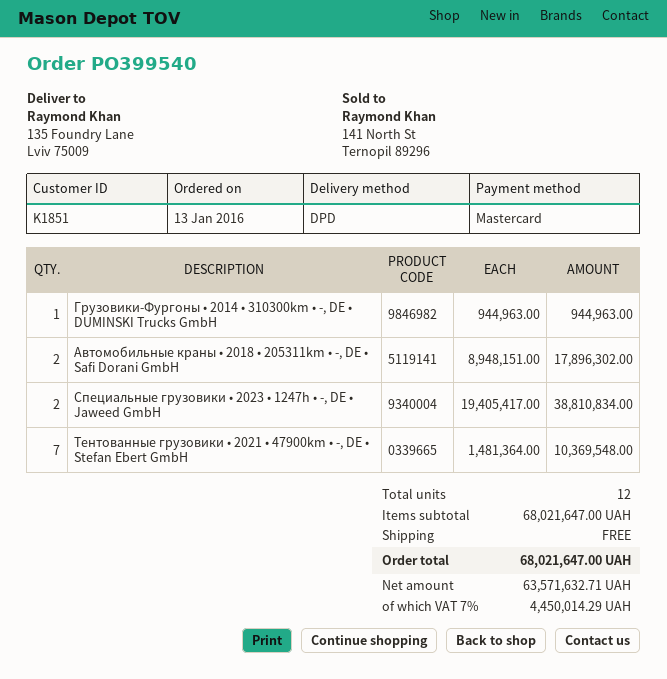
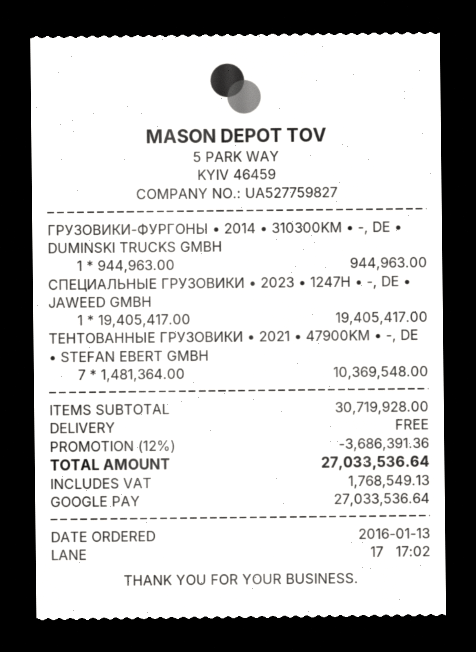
payment method: Mastercard -> Google Pay
Автомобильные краны • 2018 • 205311km • -, DE • Safi Dorani GmbH: 2 x 8948151.00 = 17896302.00 -> none
Специальные грузовики • 2023 • 1247h • -, DE • Jaweed GmbH: 2 x 19405417.00 = 38810834.00 -> 1 x 19405417.00 = 19405417.00
subtotal: 68021647.00 -> 30719928.00
discount: none -> 12% = 3686391.36
tax: 4450014.29 -> 1768549.13
total: 68021647.00 -> 27033536.64

